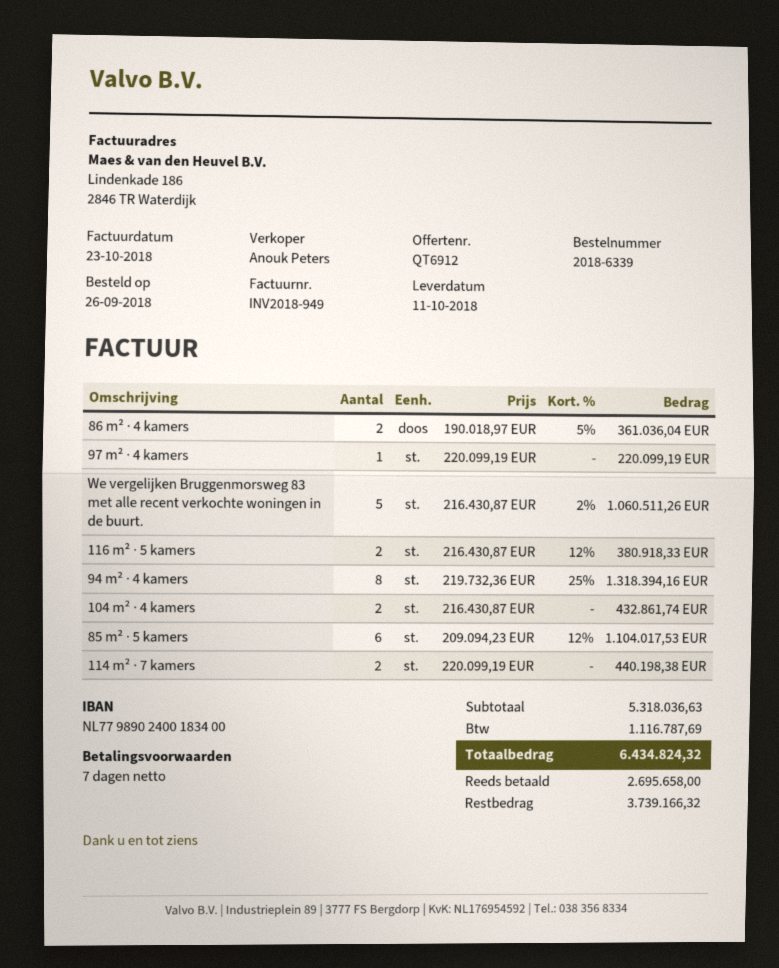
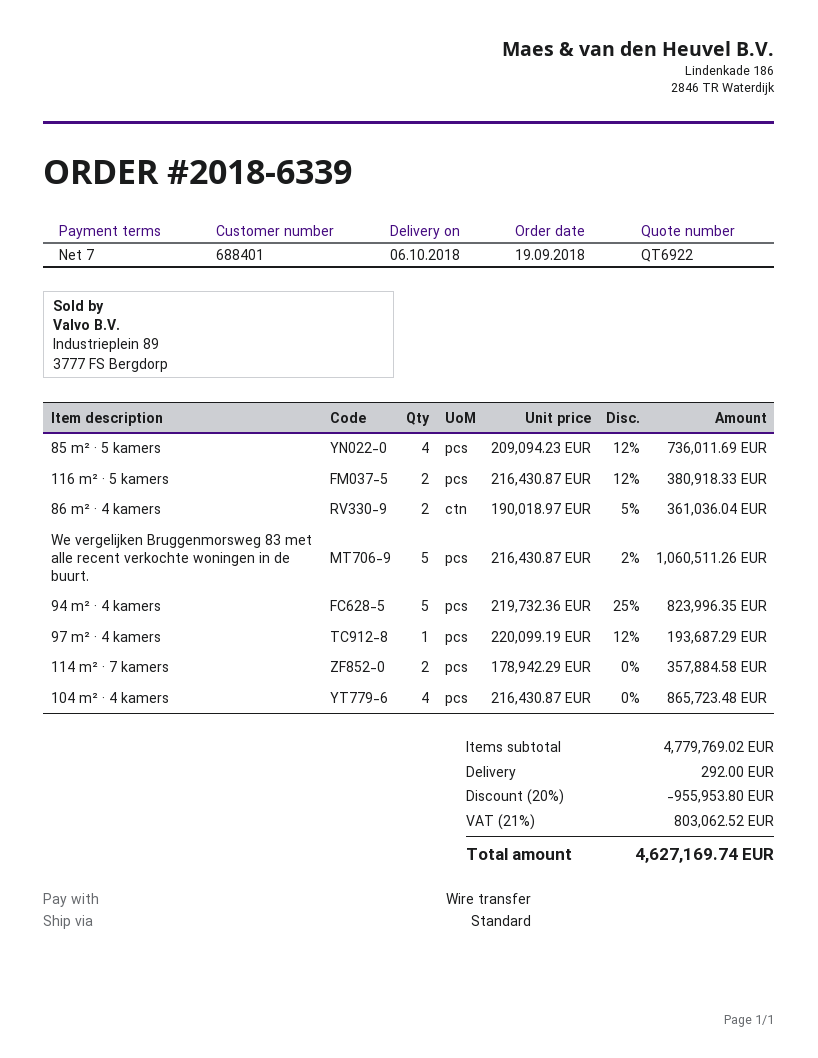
quote number: QT6912 -> QT6922
order date: 2018-09-26 -> 2018-09-19
delivery date: 2018-10-11 -> 2018-10-06
97 m² · 4 kamers: 1 x 220099.19 = 220099.19 -> 1 x 220099.19 - 12% = 193687.29
94 m² · 4 kamers: 8 x 219732.36 - 25% = 1318394.16 -> 5 x 219732.36 - 25% = 823996.35
104 m² · 4 kamers: 2 x 216430.87 = 432861.74 -> 4 x 216430.87 = 865723.48
85 m² · 5 kamers: 6 x 209094.23 - 12% = 1104017.53 -> 4 x 209094.23 - 12% = 736011.69
114 m² · 7 kamers: 2 x 220099.19 = 440198.38 -> 2 x 178942.29 = 357884.58
subtotal: 5318036.63 -> 4779769.02
discount: none -> 20% = 955953.80
shipping: none -> 292.00
tax: 1116787.69 -> 803062.52
total: 6434824.32 -> 4627169.74

